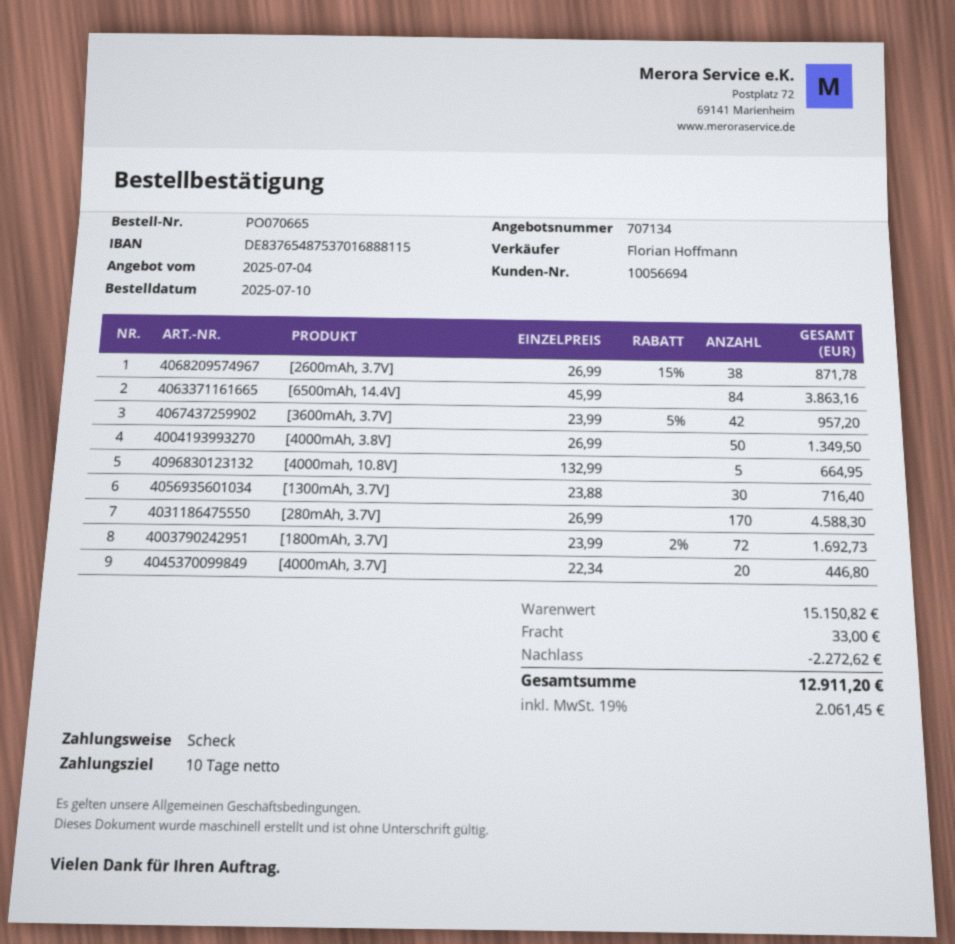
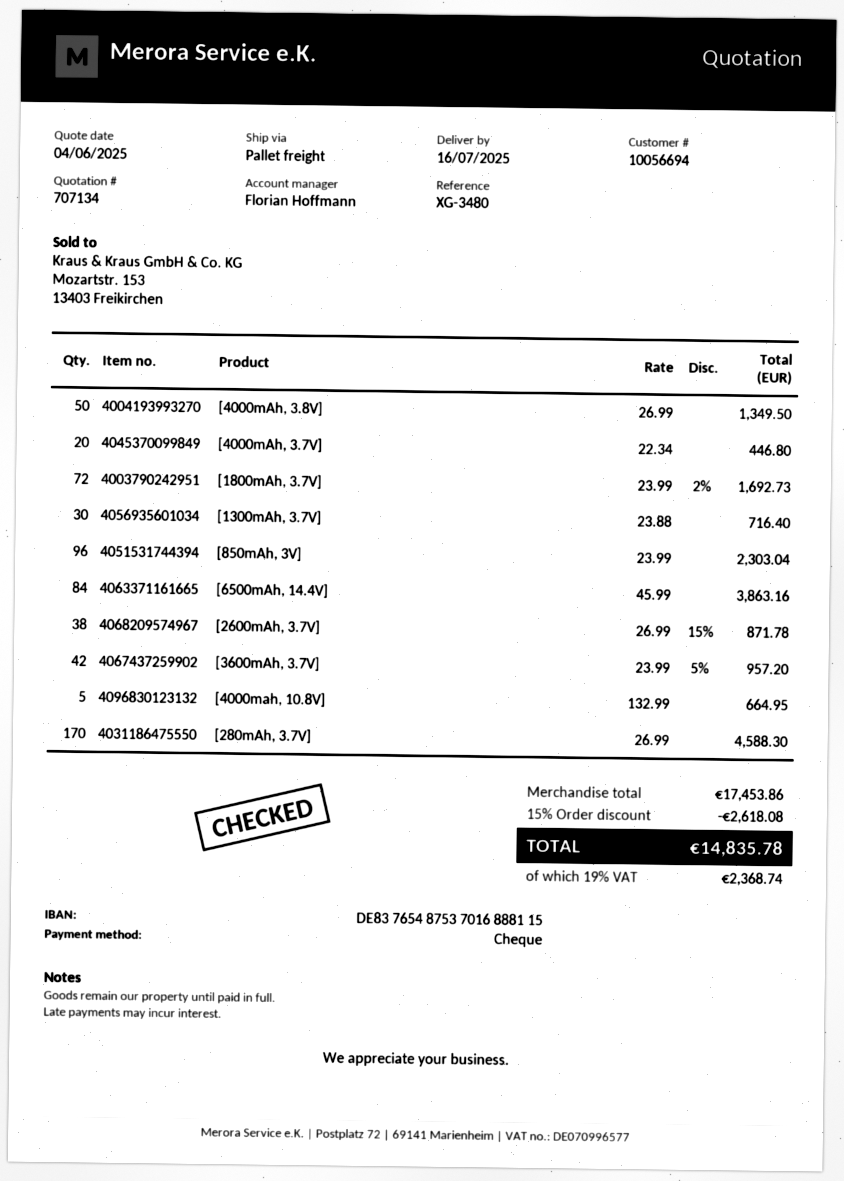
quote date: 2025-07-04 -> 2025-06-04
[850mAh, 3V]: none -> 96 x 23.99 = 2303.04
subtotal: 15150.82 -> 17453.86
discount: 2272.62 -> 2618.08
shipping: 33.00 -> none
tax: 19% = 2061.45 -> 19% = 2368.74
total: 12911.20 -> 14835.78

